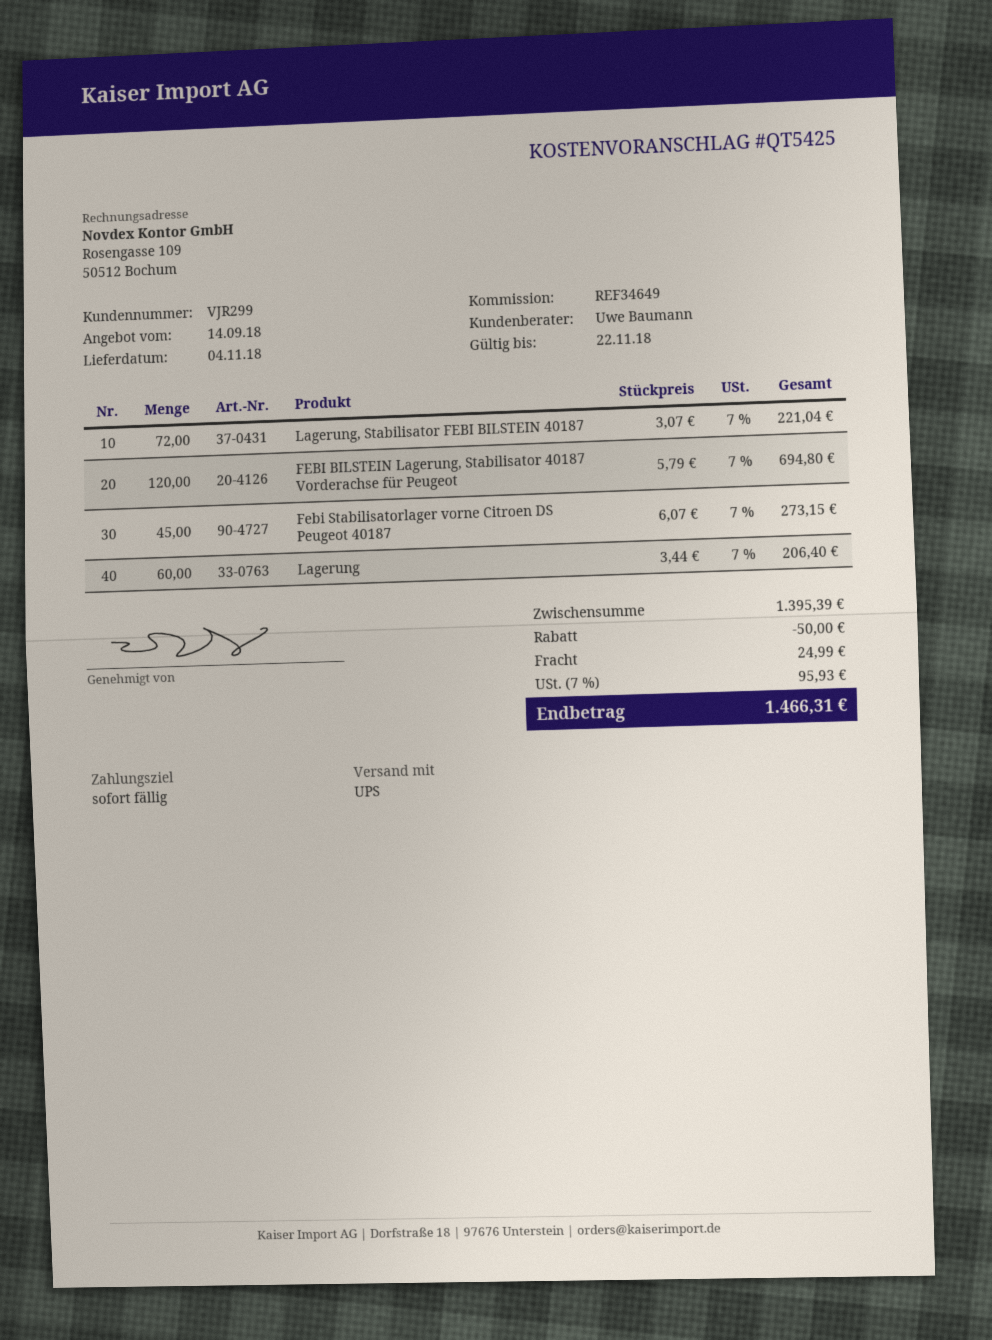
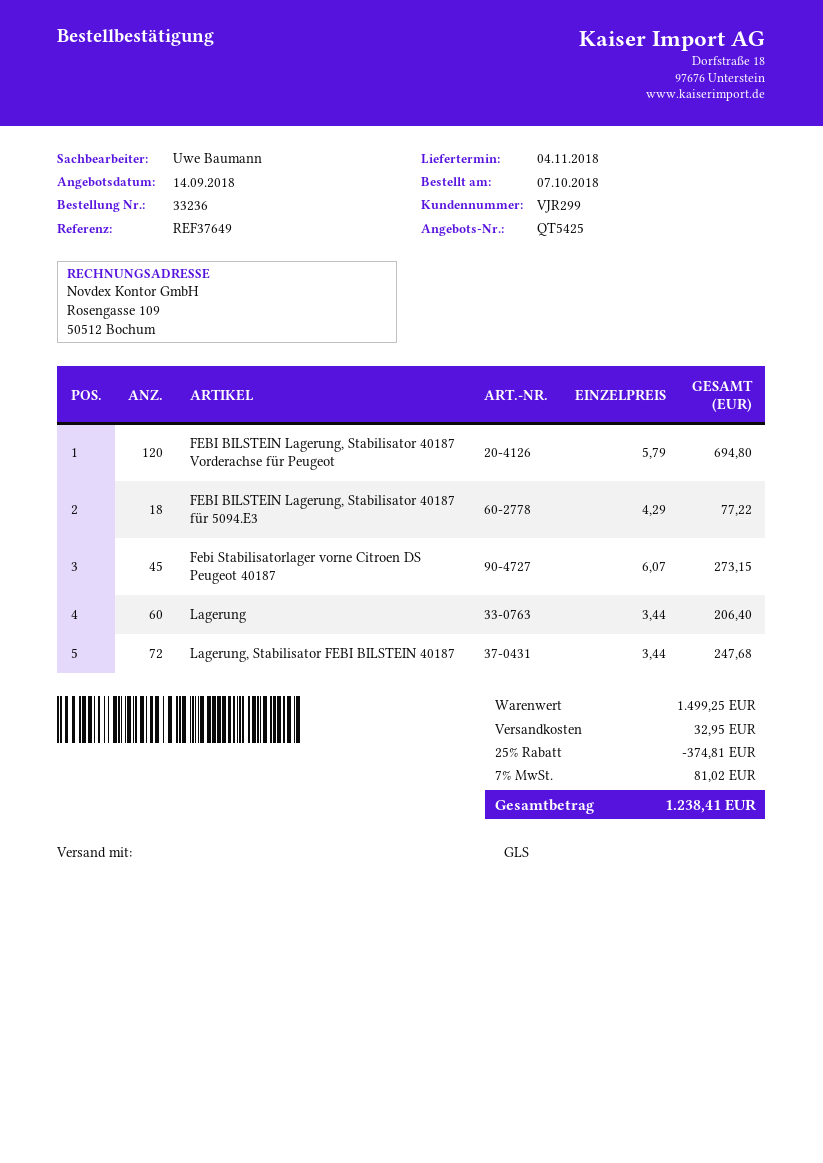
reference: REF34649 -> REF37649
shipping method: UPS -> GLS
Lagerung, Stabilisator FEBI BILSTEIN 40187: 72 x 3.07 = 221.04 -> 72 x 3.44 = 247.68
FEBI BILSTEIN Lagerung, Stabilisator 40187 für 5094.E3: none -> 18 x 4.29 = 77.22
subtotal: 1395.39 -> 1499.25
discount: 50.00 -> 374.81
shipping: 24.99 -> 32.95
tax: 7% = 95.93 -> 7% = 81.02
total: 1466.31 -> 1238.41

